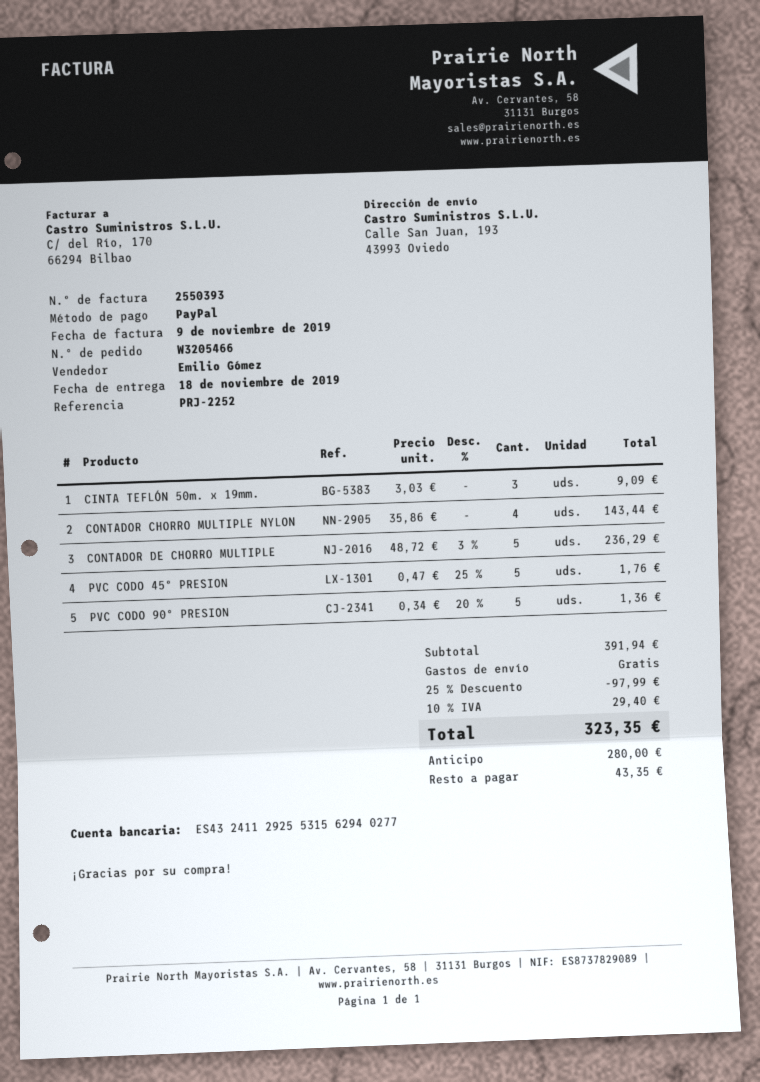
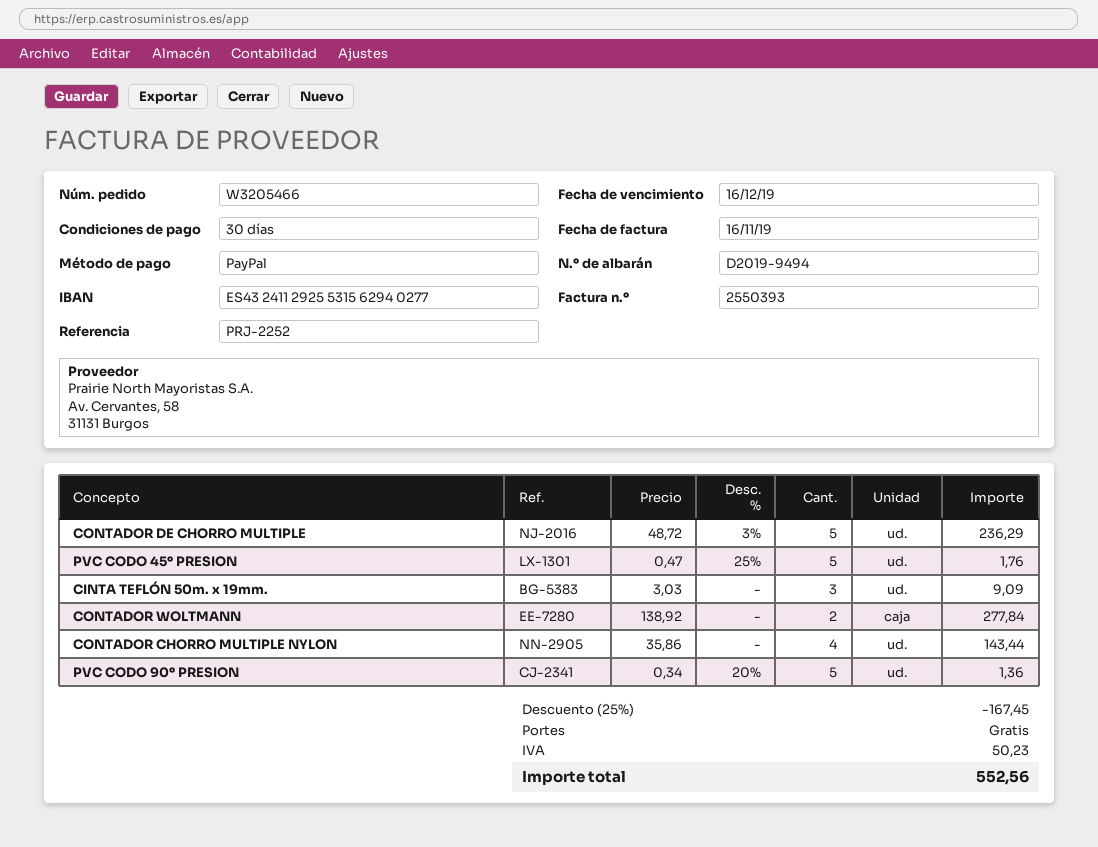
invoice date: 2019-11-09 -> 2019-11-16
CONTADOR WOLTMANN: none -> 2 x 138.92 = 277.84
discount: 25% = 97.99 -> 25% = 167.45
tax: 29.40 -> 50.23
total: 323.35 -> 552.56

